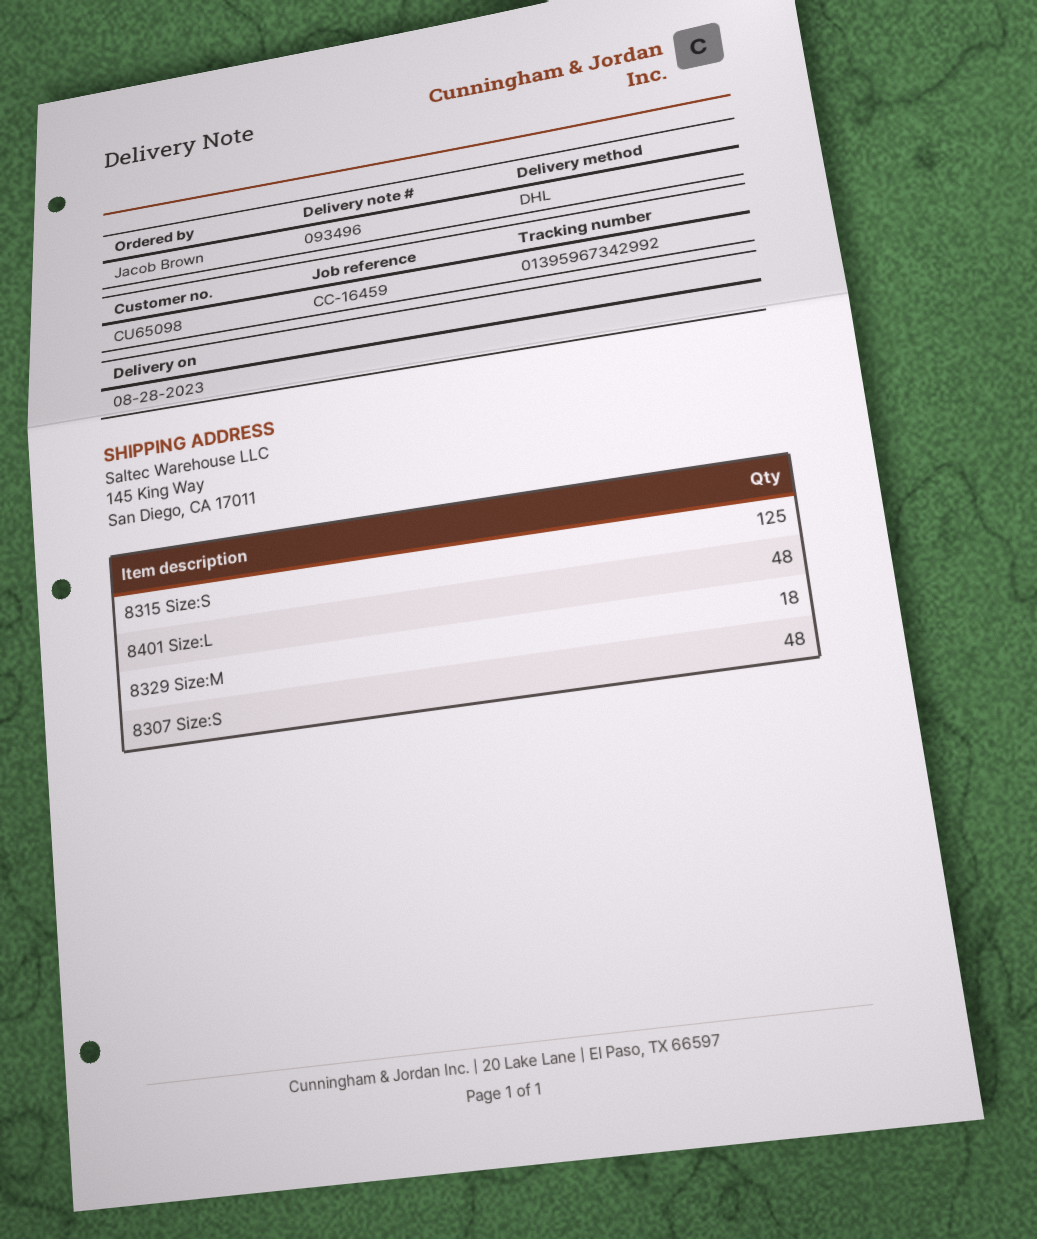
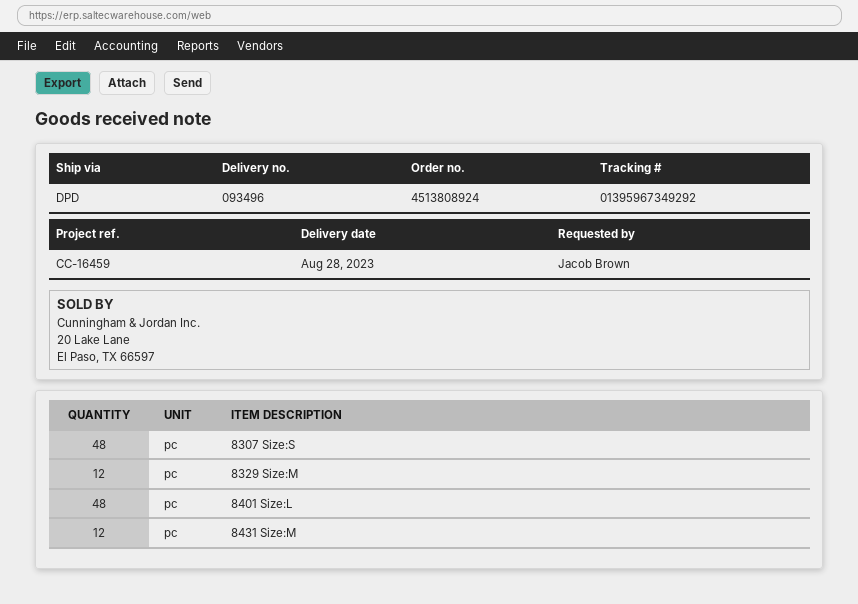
shipping method: DHL -> DPD
tracking number: 01395967342992 -> 01395967349292
8315 Size:S: 125 -> none
8329 Size:M: 18 -> 12
8431 Size:M: none -> 12

